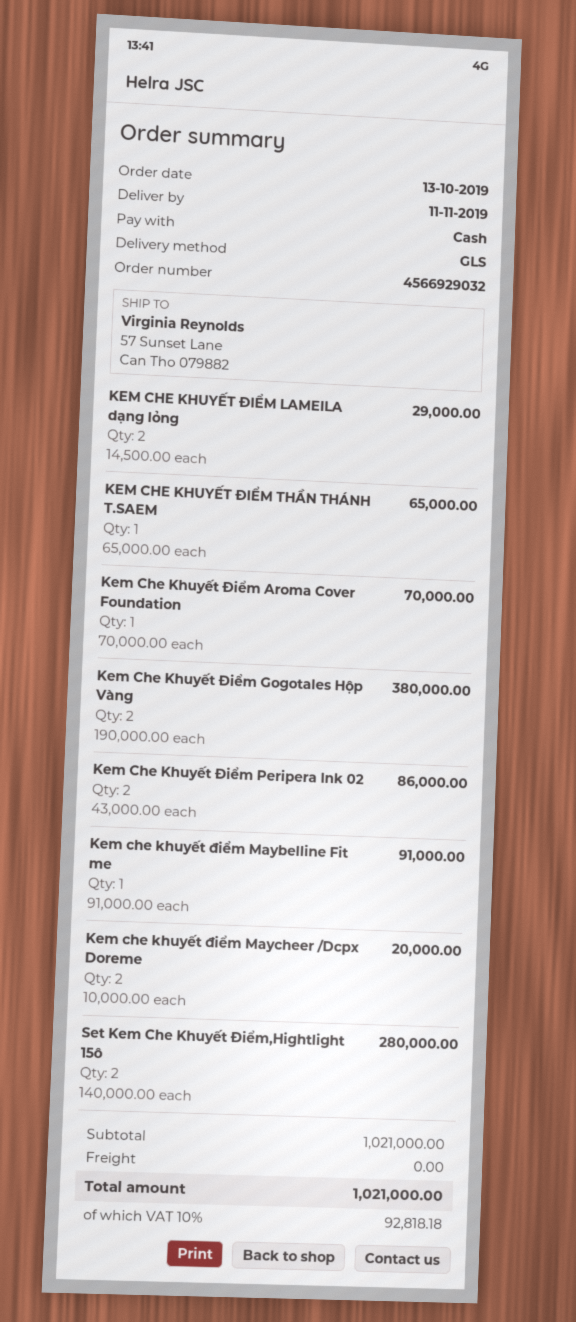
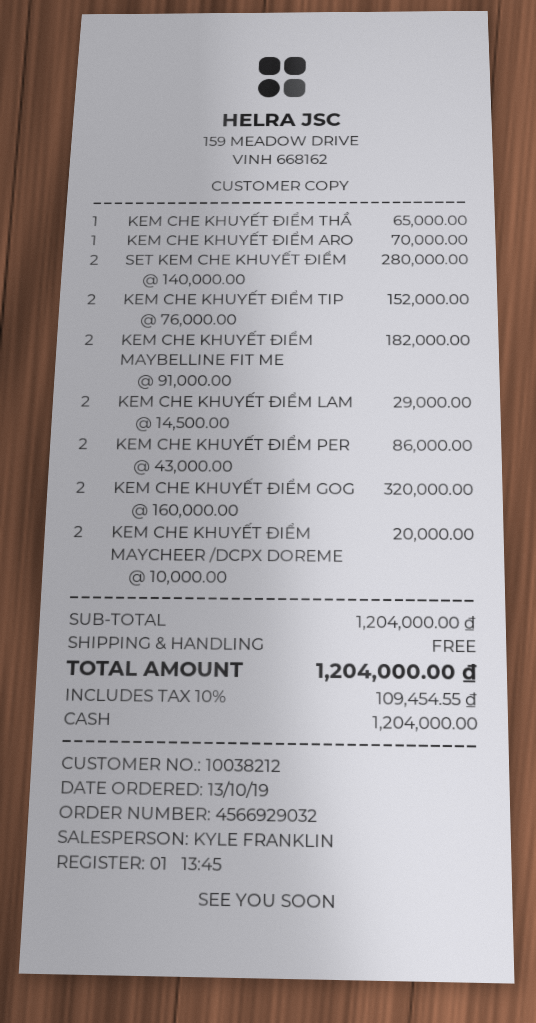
Kem Che Khuyết Điểm Gogotales Hộp Vàng: 2 x 190000.00 = 380000.00 -> 2 x 160000.00 = 320000.00
Kem che khuyết điểm Maybelline Fit me: 1 x 91000.00 = 91000.00 -> 2 x 91000.00 = 182000.00
KEM CHE KHUYẾT ĐIỂM TIP: none -> 2 x 76000.00 = 152000.00
subtotal: 1021000.00 -> 1204000.00
tax: 10% = 92818.18 -> 10% = 109454.55
total: 1021000.00 -> 1204000.00

